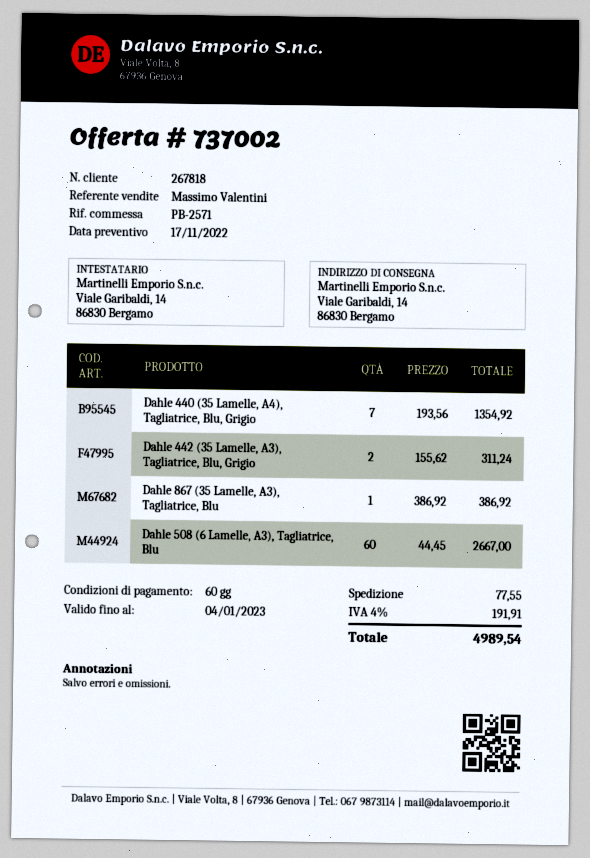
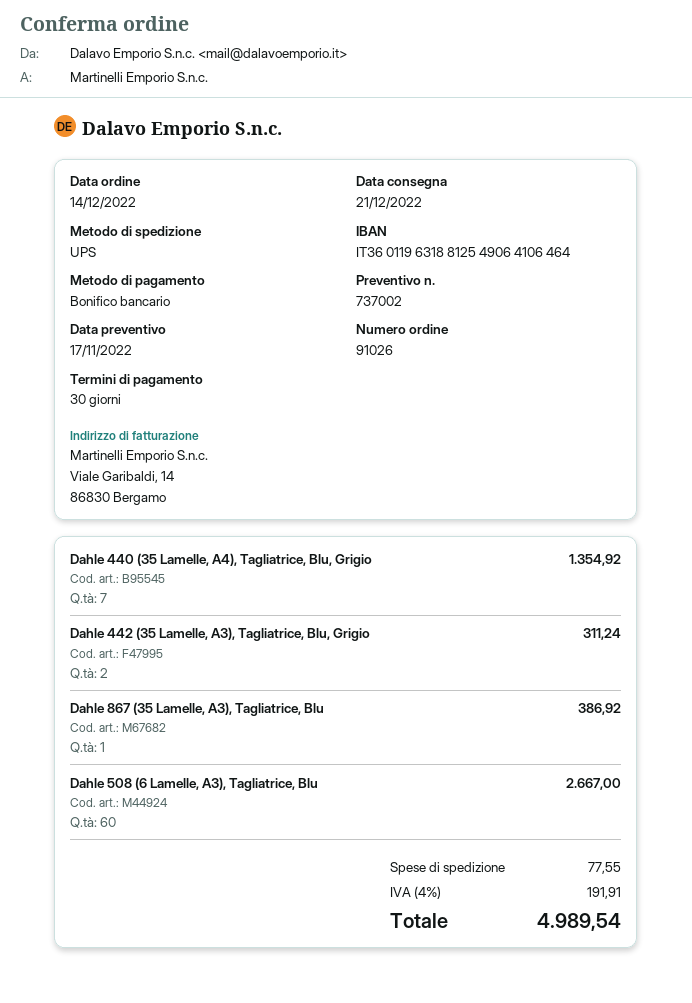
payment terms: 60 days -> 30 days

